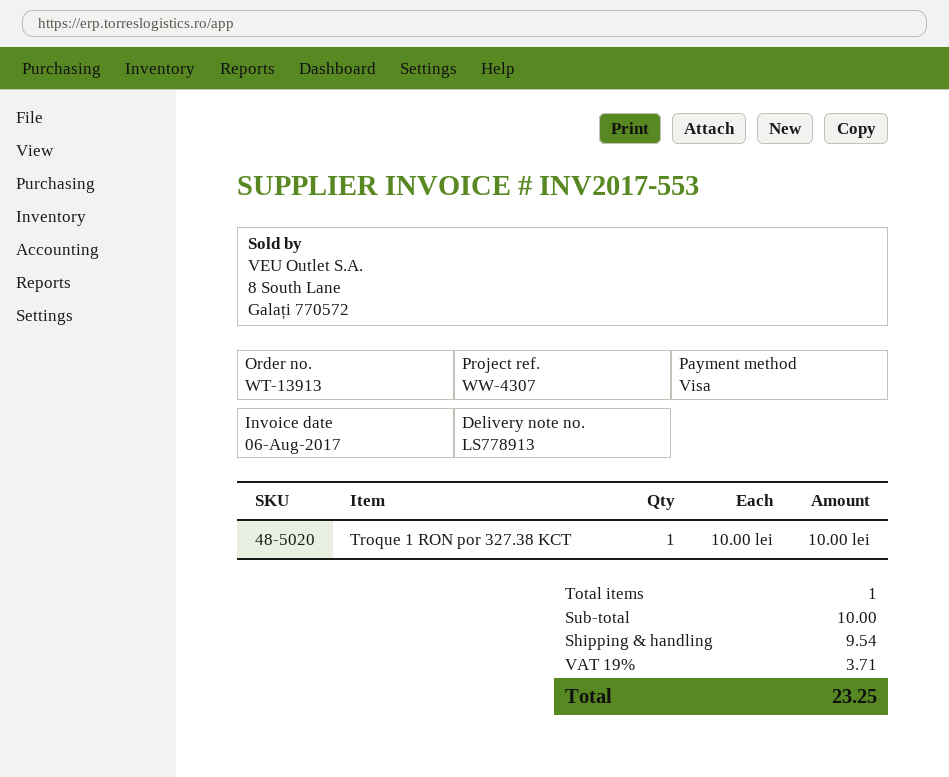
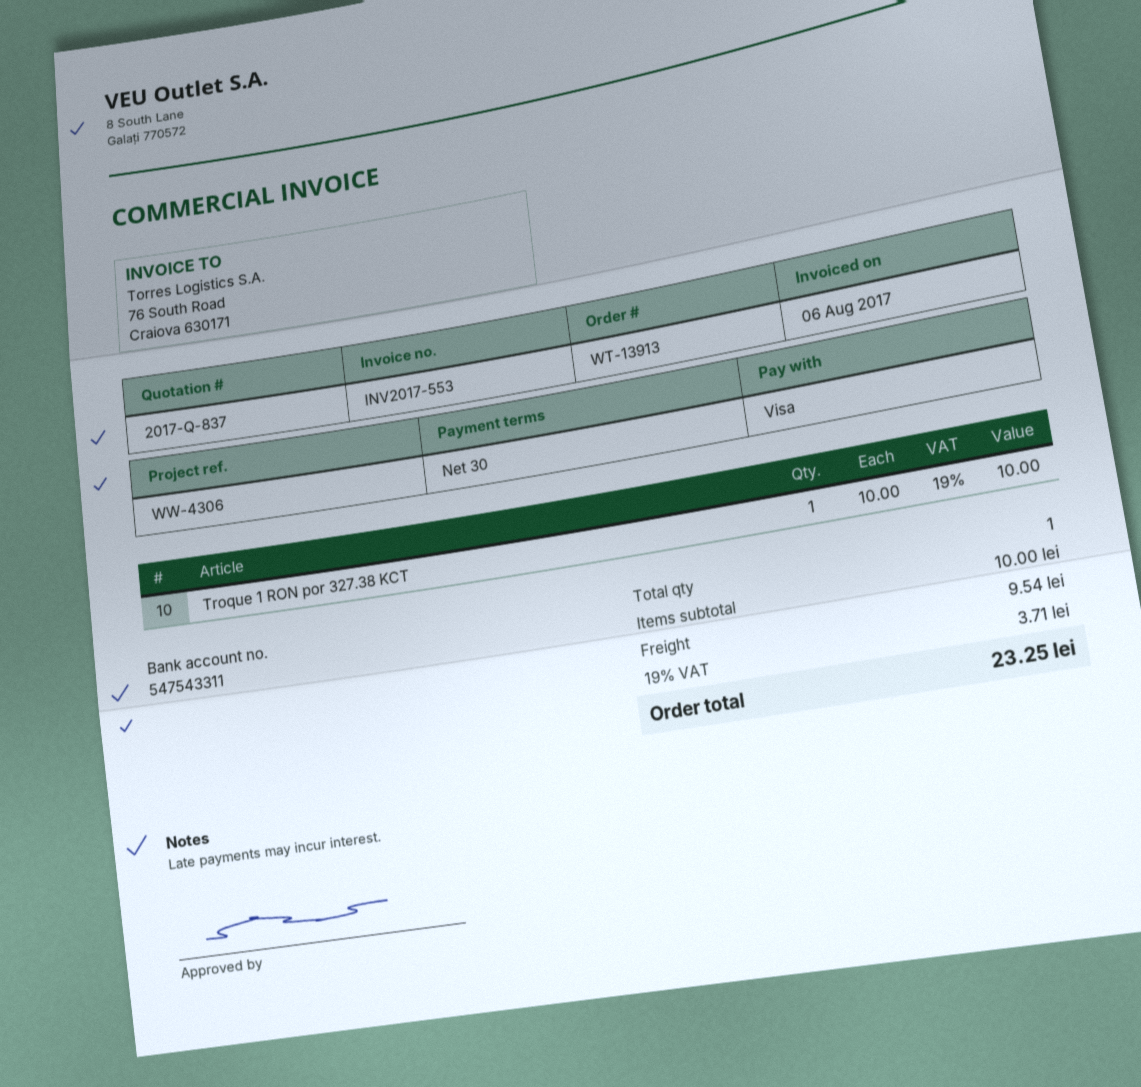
reference: WW-4307 -> WW-4306

